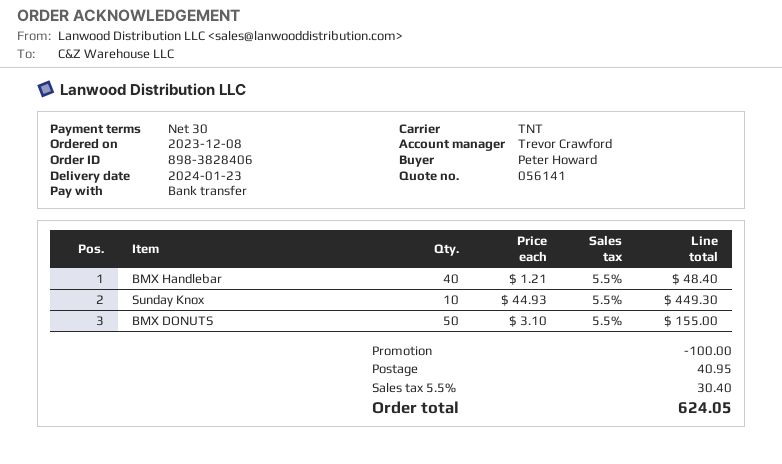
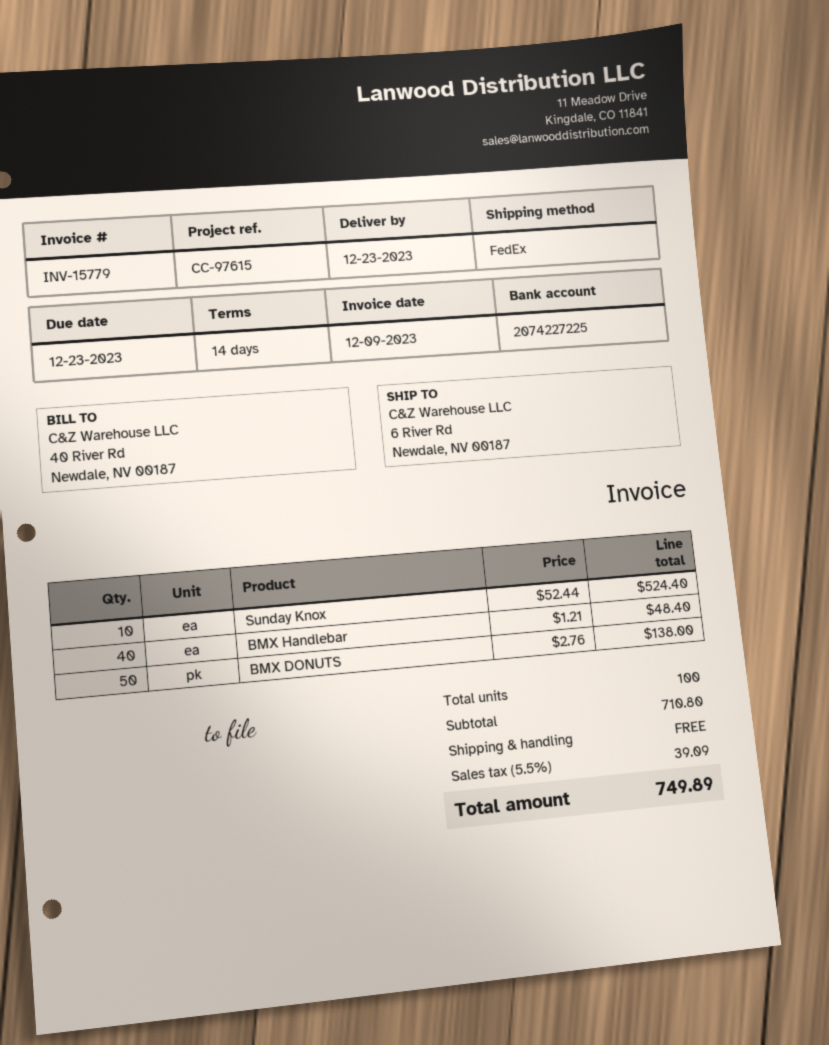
delivery date: 2024-01-23 -> 2023-12-23
payment terms: 30 days -> 14 days
shipping method: TNT -> FedEx
Sunday Knox: 10 x 44.93 = 449.30 -> 10 x 52.44 = 524.40
BMX DONUTS: 50 x 3.10 = 155.00 -> 50 x 2.76 = 138.00
discount: 100.00 -> none
shipping: 40.95 -> 0.00
tax: 5.5% = 30.40 -> 5.5% = 39.09
total: 624.05 -> 749.89

